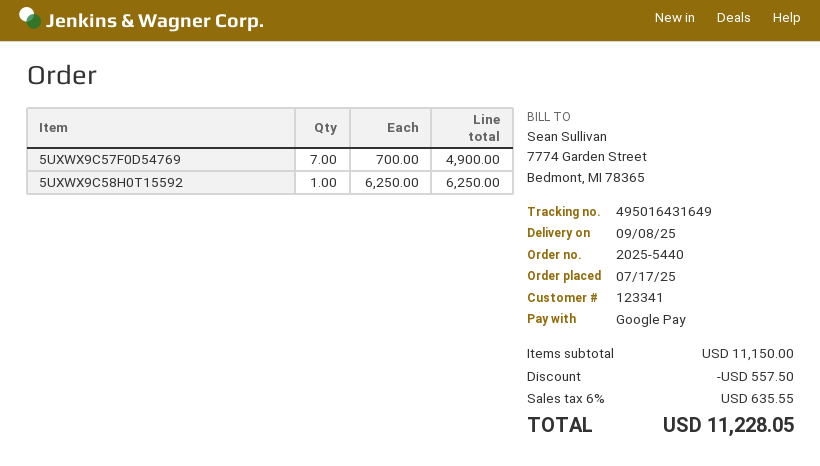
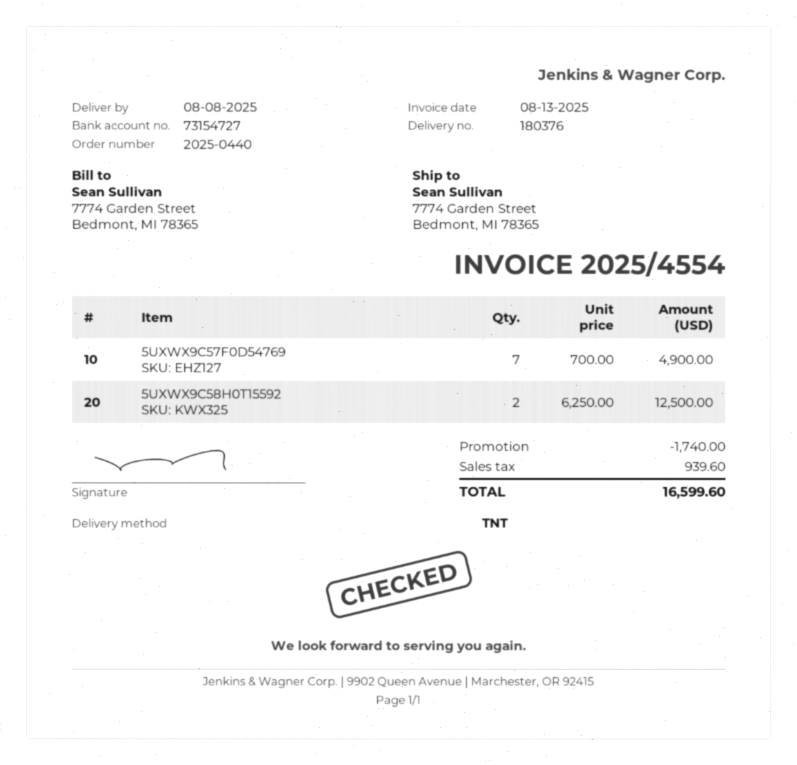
order number: 2025-5440 -> 2025-0440
delivery date: 2025-09-08 -> 2025-08-08
5UXWX9C58H0T15592: 1 x 6250.00 = 6250.00 -> 2 x 6250.00 = 12500.00
discount: 557.50 -> 1740.00
tax: 635.55 -> 939.60
total: 11228.05 -> 16599.60

